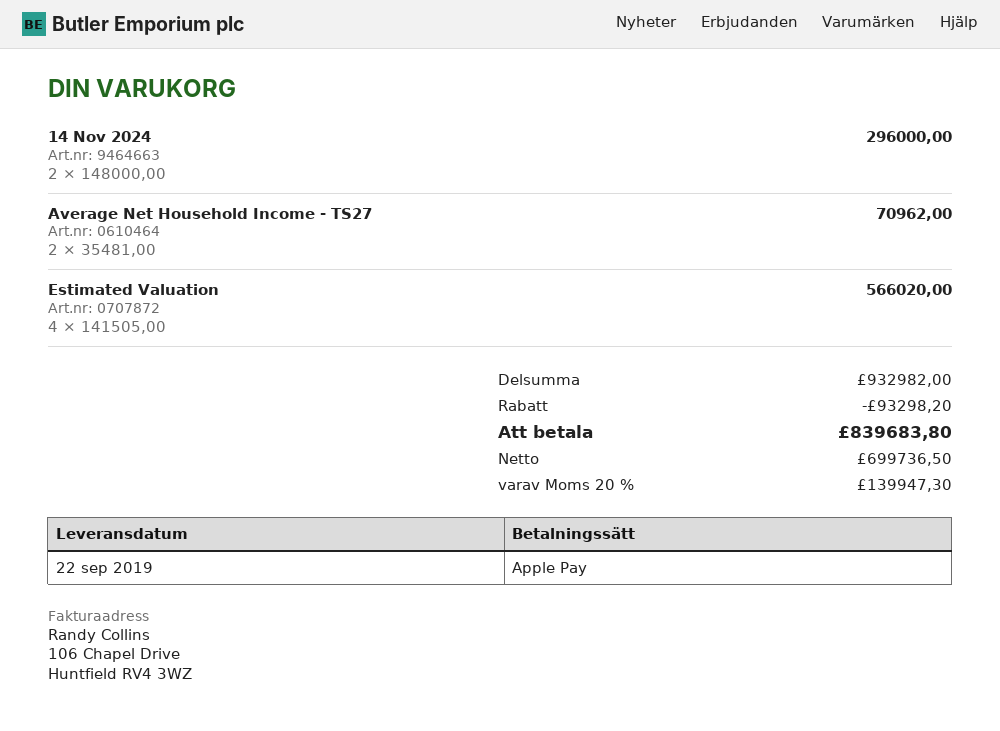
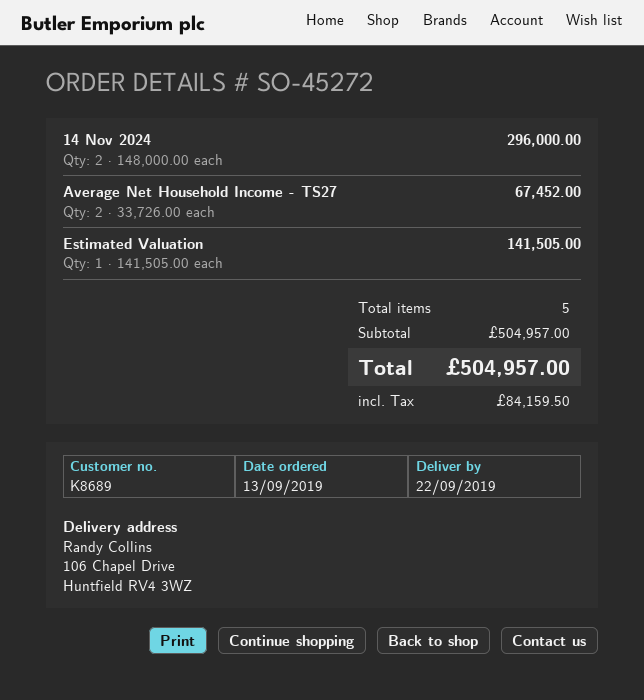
Average Net Household Income - TS27: 2 x 35481.00 = 70962.00 -> 2 x 33726.00 = 67452.00
Estimated Valuation: 4 x 141505.00 = 566020.00 -> 1 x 141505.00 = 141505.00
subtotal: 932982.00 -> 504957.00
discount: 93298.20 -> none
tax: 139947.30 -> 84159.50
total: 839683.80 -> 504957.00

